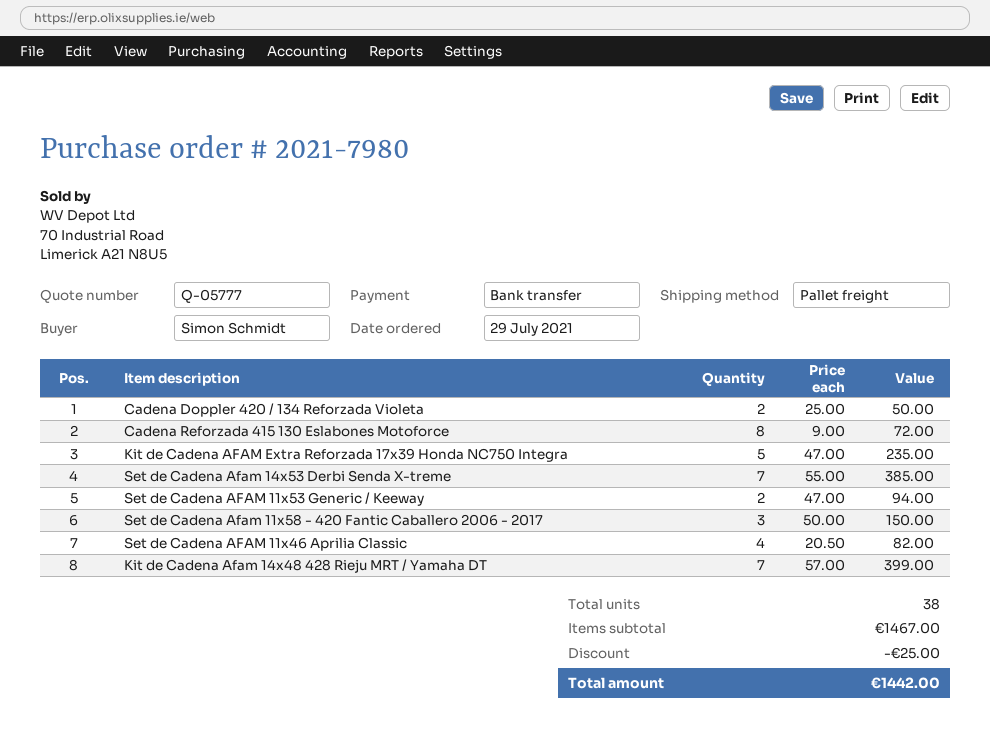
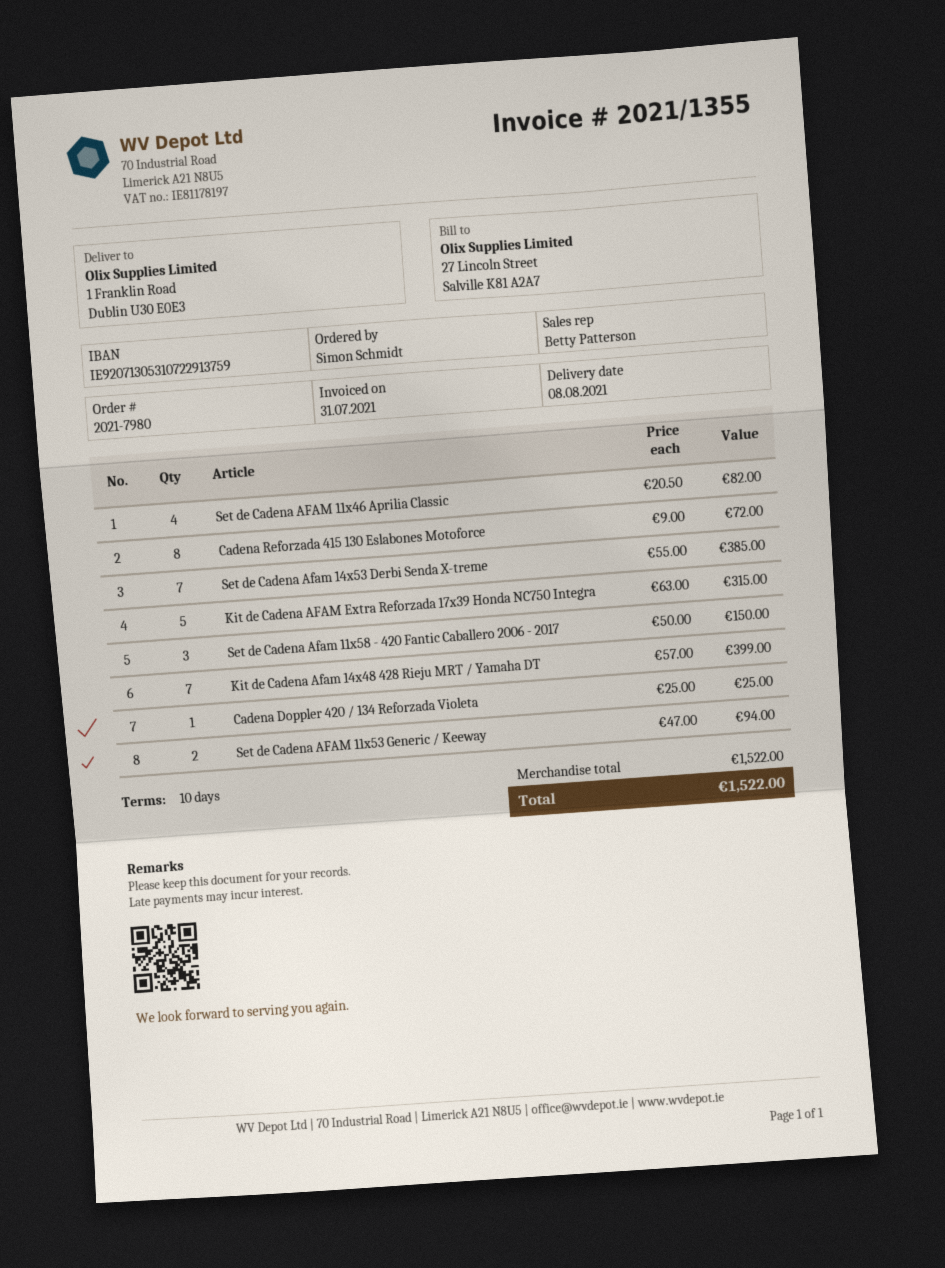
Cadena Doppler 420 / 134 Reforzada Violeta: 2 x 25.00 = 50.00 -> 1 x 25.00 = 25.00
Kit de Cadena AFAM Extra Reforzada 17x39 Honda NC750 Integra: 5 x 47.00 = 235.00 -> 5 x 63.00 = 315.00
subtotal: 1467.00 -> 1522.00
discount: 25.00 -> none
total: 1442.00 -> 1522.00

